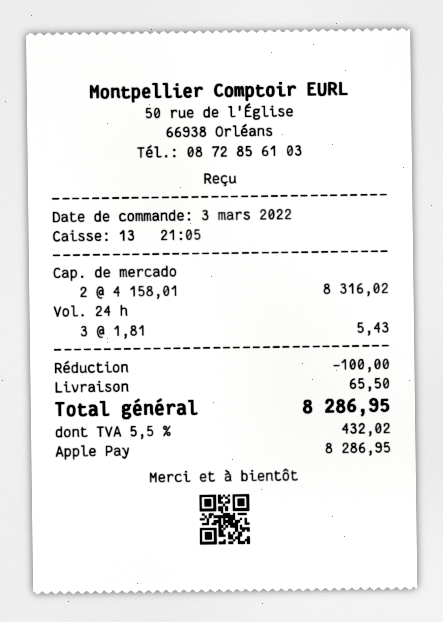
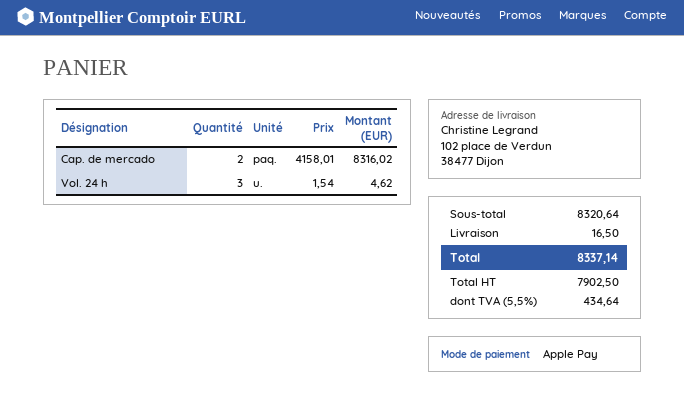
Vol. 24 h: 3 x 1.81 = 5.43 -> 3 x 1.54 = 4.62
discount: 100.00 -> none
shipping: 65.50 -> 16.50
tax: 5.5% = 432.02 -> 5.5% = 434.64
total: 8286.95 -> 8337.14

